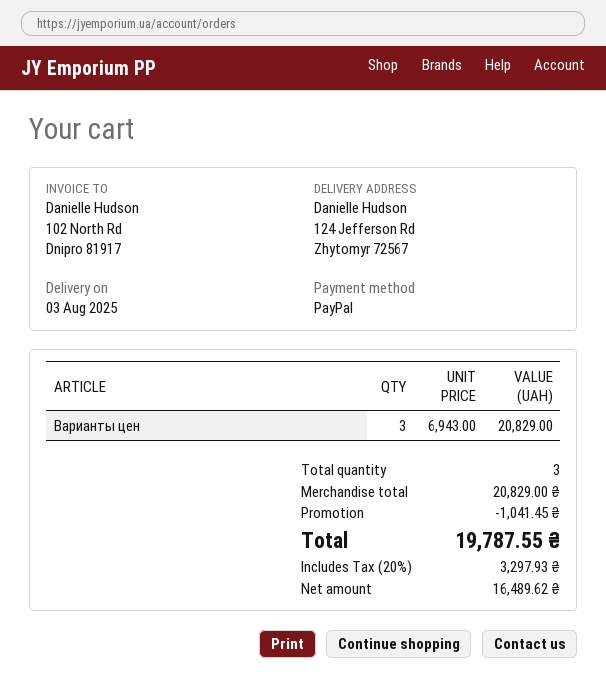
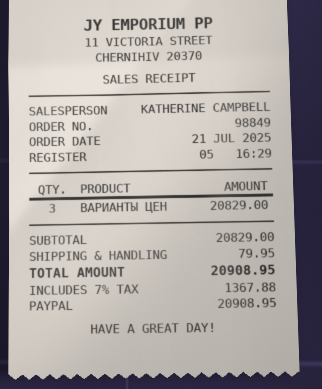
discount: 1041.45 -> none
shipping: none -> 79.95
tax: 20% = 3297.93 -> 7% = 1367.88
total: 19787.55 -> 20908.95

